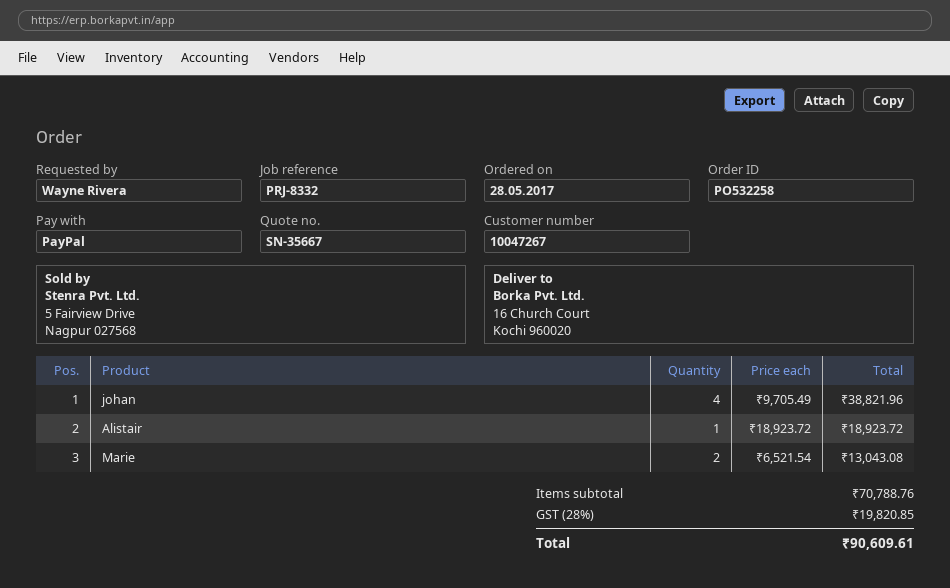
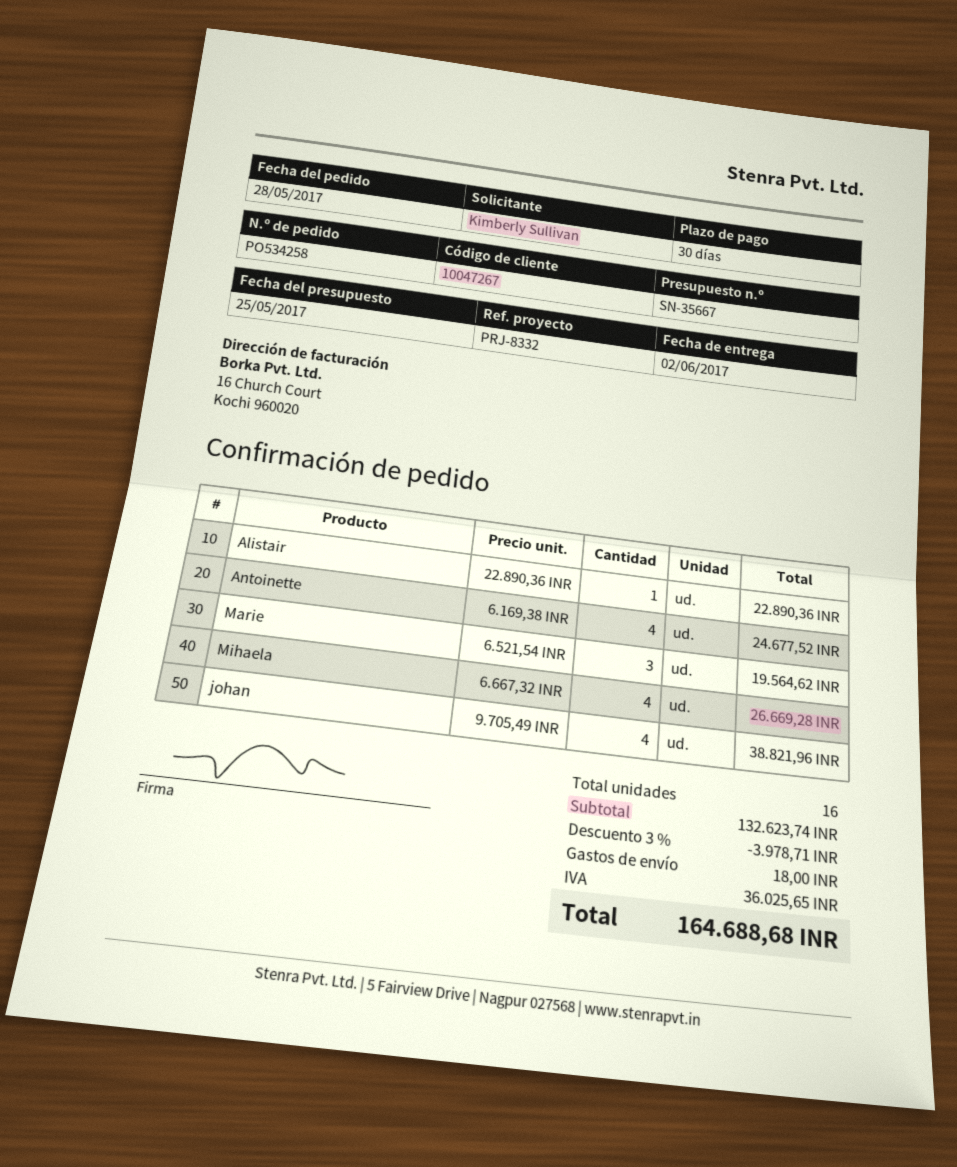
order number: PO532258 -> PO534258
ordered by: Wayne Rivera -> Kimberly Sullivan
Alistair: 1 x 18923.72 = 18923.72 -> 1 x 22890.36 = 22890.36
Marie: 2 x 6521.54 = 13043.08 -> 3 x 6521.54 = 19564.62
Antoinette: none -> 4 x 6169.38 = 24677.52
Mihaela: none -> 4 x 6667.32 = 26669.28
subtotal: 70788.76 -> 132623.74
discount: none -> 3% = 3978.71
shipping: none -> 18.00
tax: 19820.85 -> 36025.65
total: 90609.61 -> 164688.68

